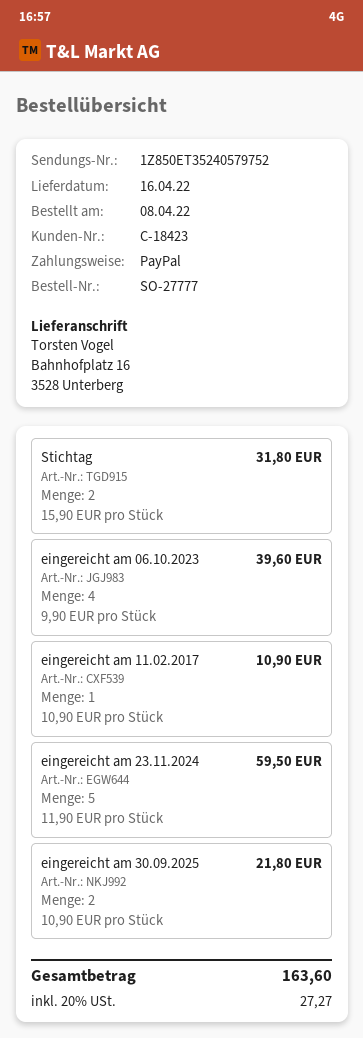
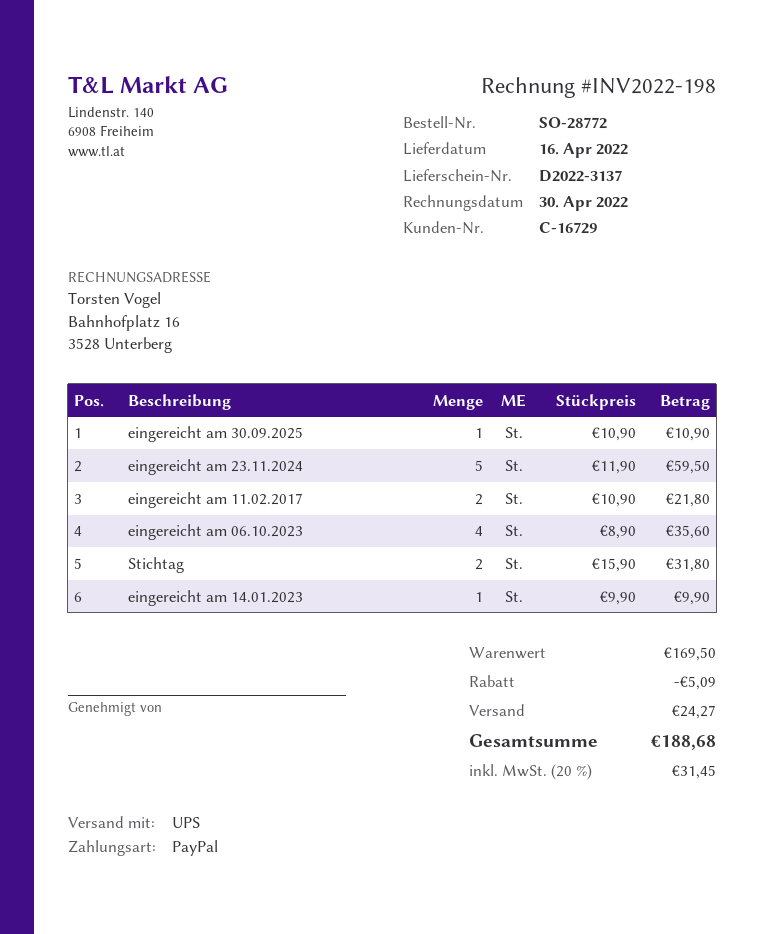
order number: SO-27777 -> SO-28772
customer number: C-18423 -> C-16729
eingereicht am 06.10.2023: 4 x 9.90 = 39.60 -> 4 x 8.90 = 35.60
eingereicht am 11.02.2017: 1 x 10.90 = 10.90 -> 2 x 10.90 = 21.80
eingereicht am 30.09.2025: 2 x 10.90 = 21.80 -> 1 x 10.90 = 10.90
eingereicht am 14.01.2023: none -> 1 x 9.90 = 9.90
discount: none -> 5.09
shipping: none -> 24.27
tax: 20% = 27.27 -> 20% = 31.45
total: 163.60 -> 188.68

